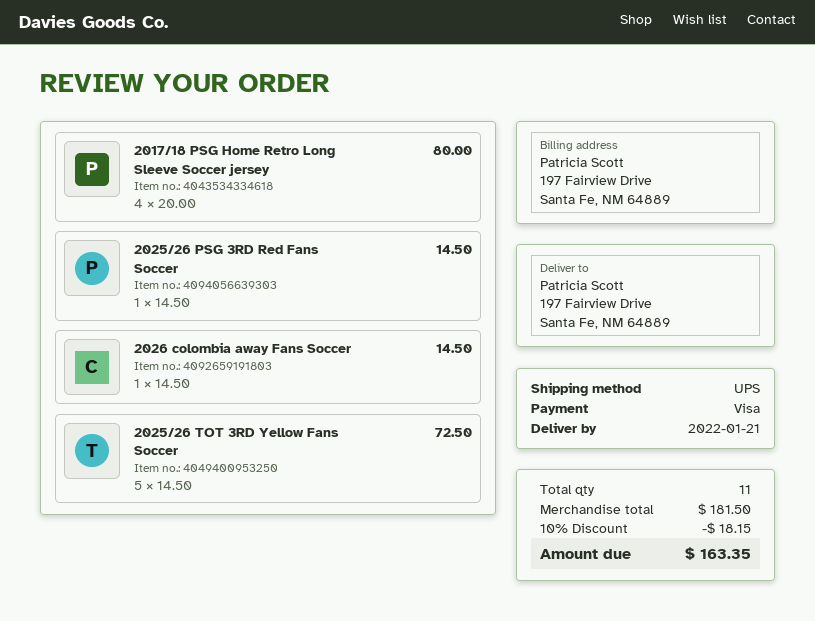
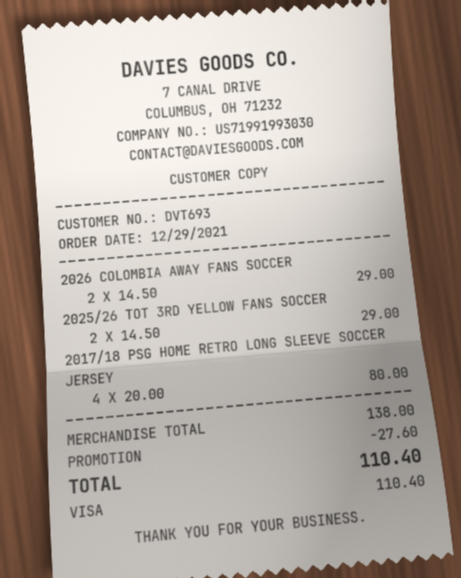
2025/26 PSG 3RD Red Fans Soccer: 1 x 14.50 = 14.50 -> none
2026 colombia away Fans Soccer: 1 x 14.50 = 14.50 -> 2 x 14.50 = 29.00
2025/26 TOT 3RD Yellow Fans Soccer: 5 x 14.50 = 72.50 -> 2 x 14.50 = 29.00
subtotal: 181.50 -> 138.00
discount: 18.15 -> 27.60
total: 163.35 -> 110.40

